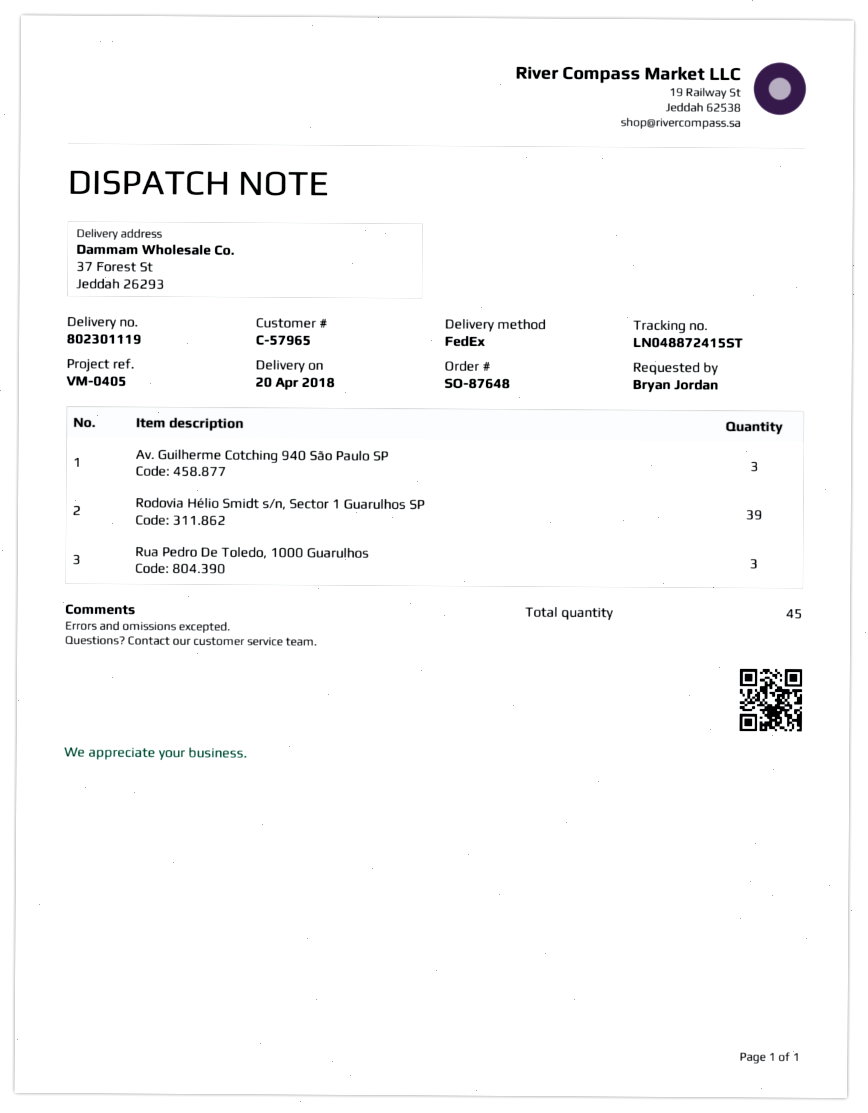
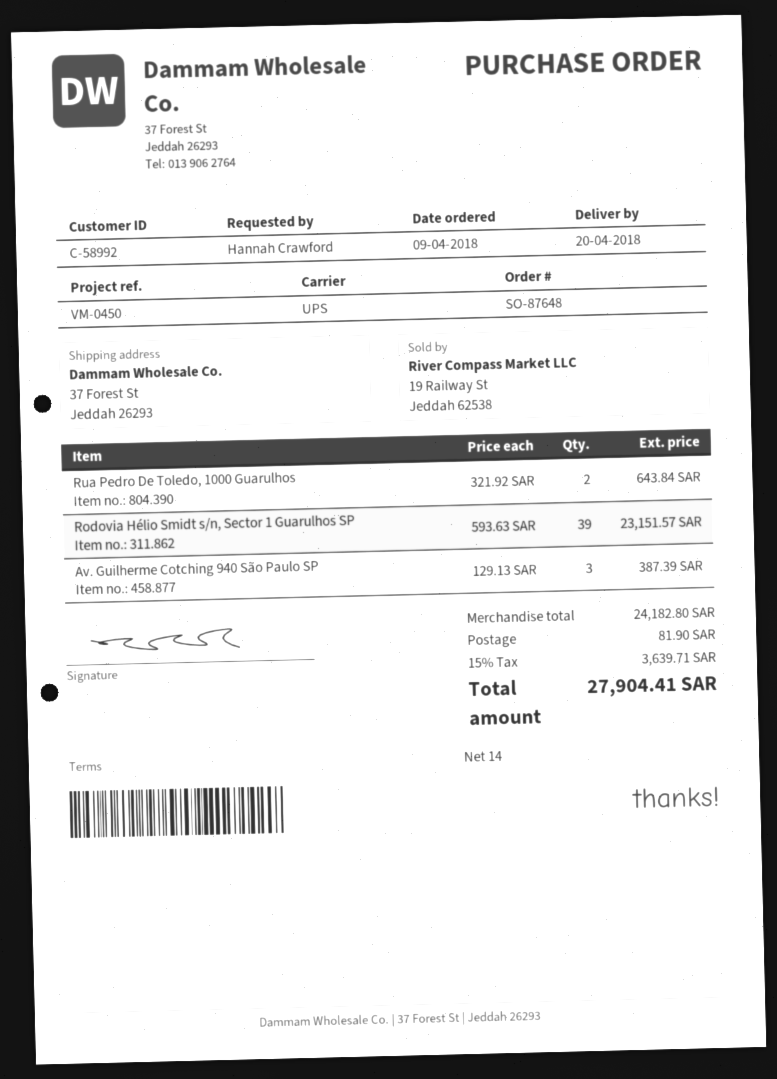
customer number: C-57965 -> C-58992
reference: VM-0405 -> VM-0450
ordered by: Bryan Jordan -> Hannah Crawford
shipping method: FedEx -> UPS
Rua Pedro De Toledo, 1000 Guarulhos: 3 -> 2

